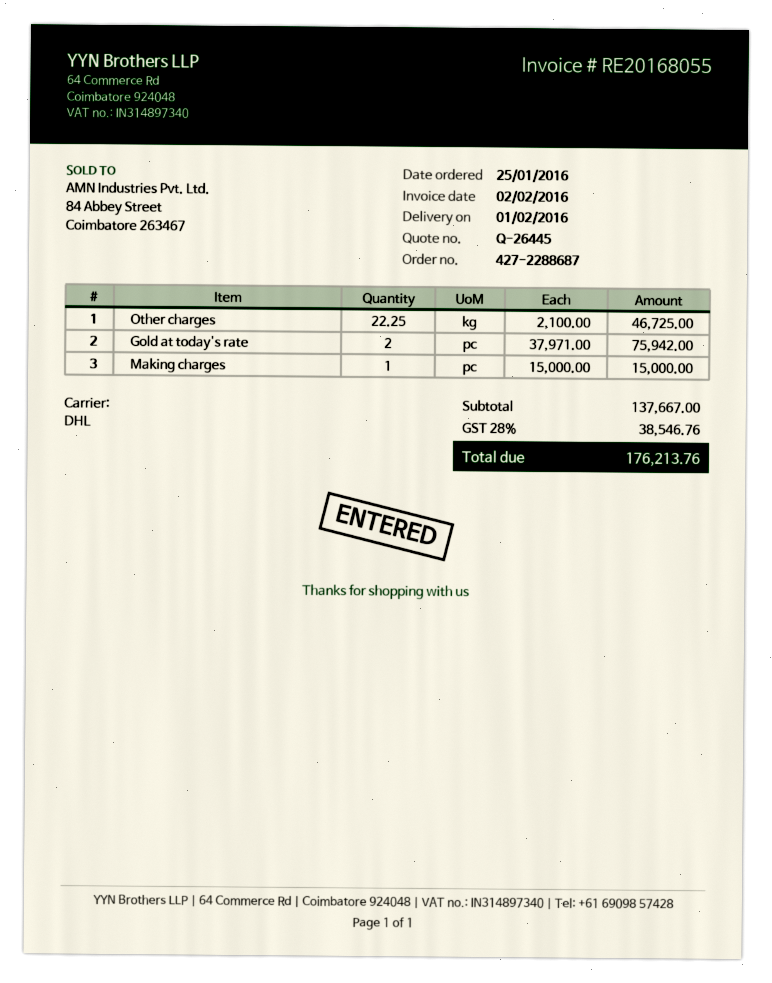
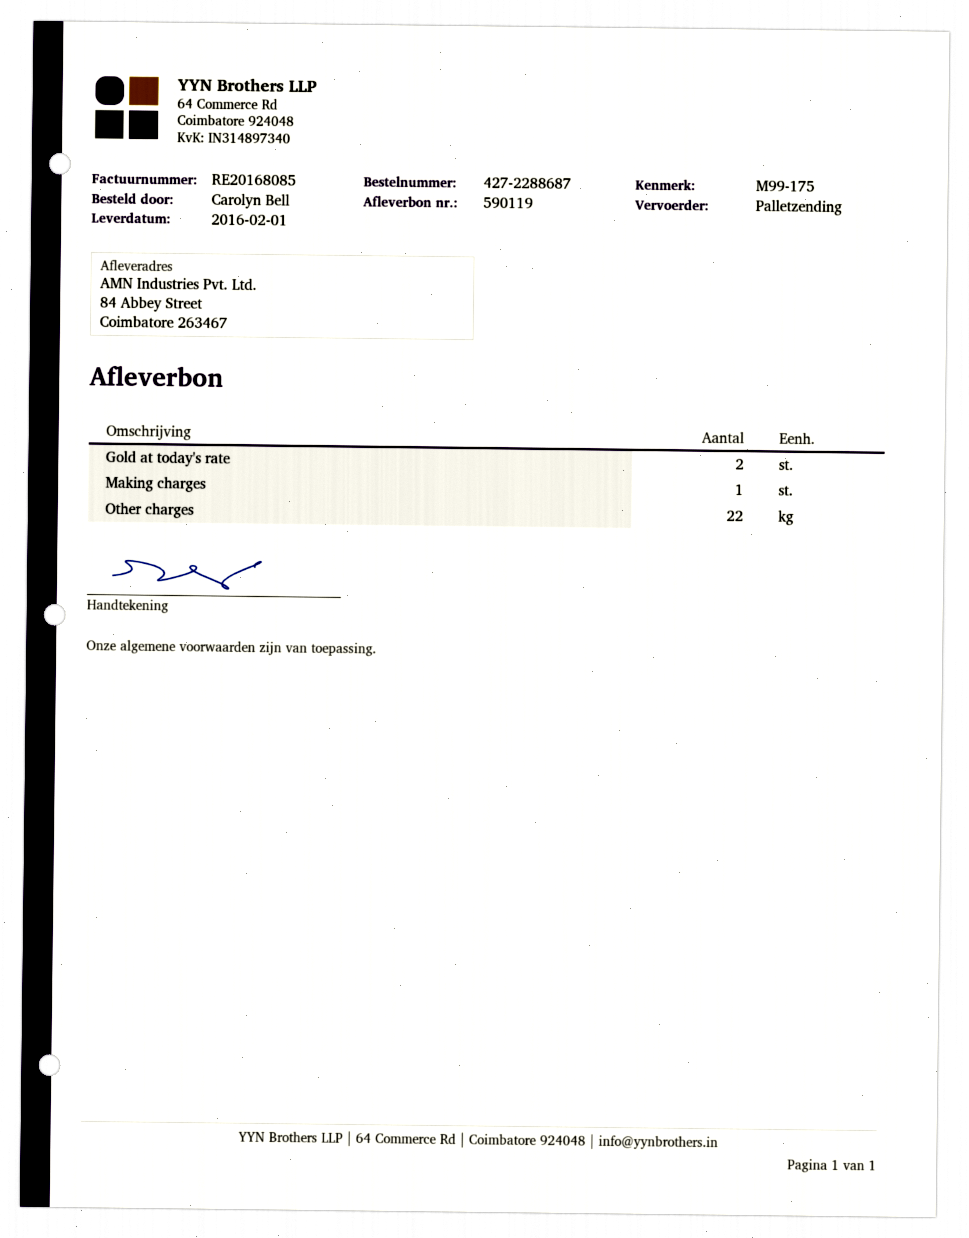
invoice number: RE20168055 -> RE20168085
shipping method: DHL -> pallet freight
Other charges: 22.25 -> 22

